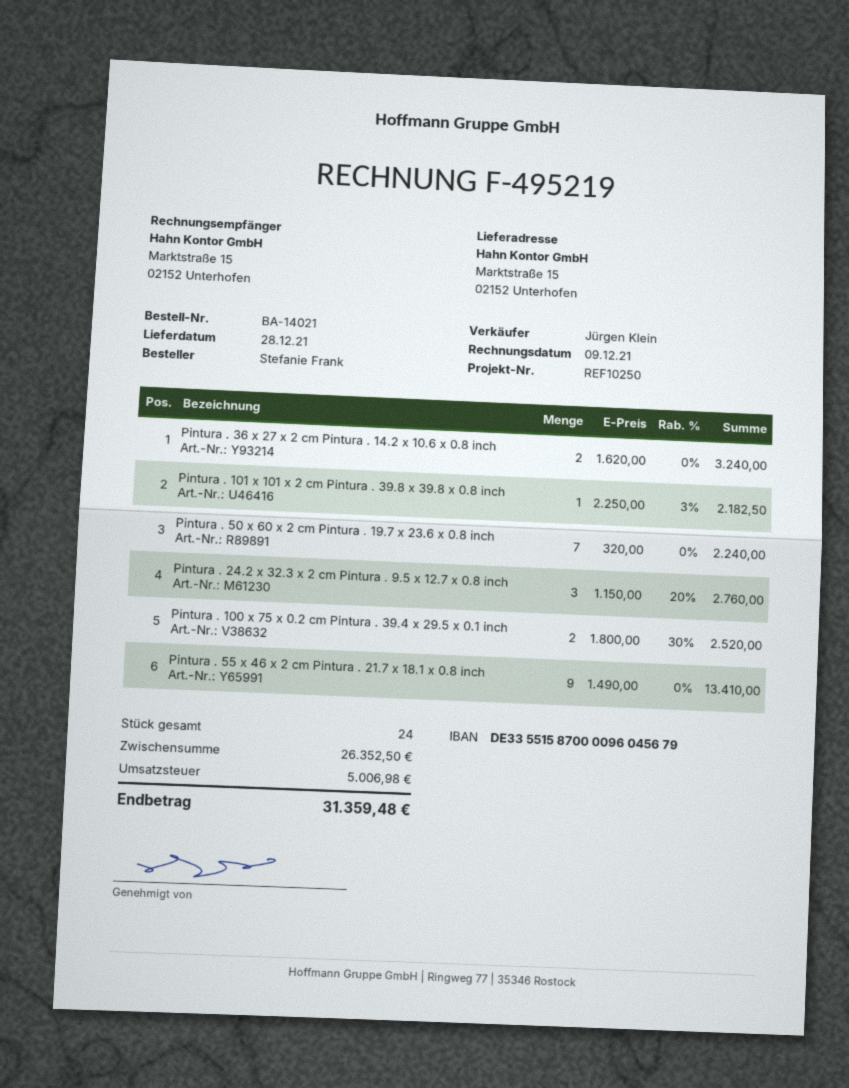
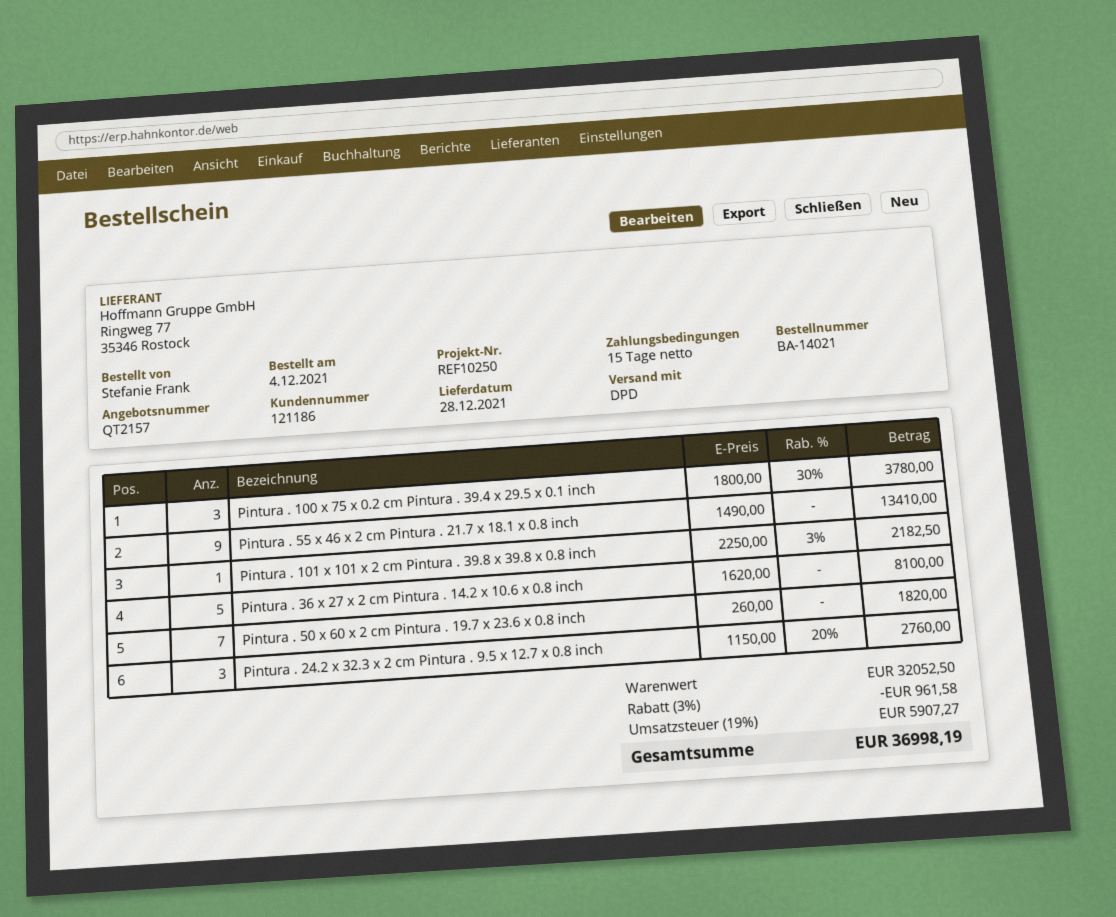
Pintura . 36 x 27 x 2 cm Pintura . 14.2 x 10.6 x 0.8 inch: 2 x 1620.00 = 3240.00 -> 5 x 1620.00 = 8100.00
Pintura . 50 x 60 x 2 cm Pintura . 19.7 x 23.6 x 0.8 inch: 7 x 320.00 = 2240.00 -> 7 x 260.00 = 1820.00
Pintura . 100 x 75 x 0.2 cm Pintura . 39.4 x 29.5 x 0.1 inch: 2 x 1800.00 - 30% = 2520.00 -> 3 x 1800.00 - 30% = 3780.00
subtotal: 26352.50 -> 32052.50
discount: none -> 3% = 961.58
tax: 5006.98 -> 5907.27
total: 31359.48 -> 36998.19

